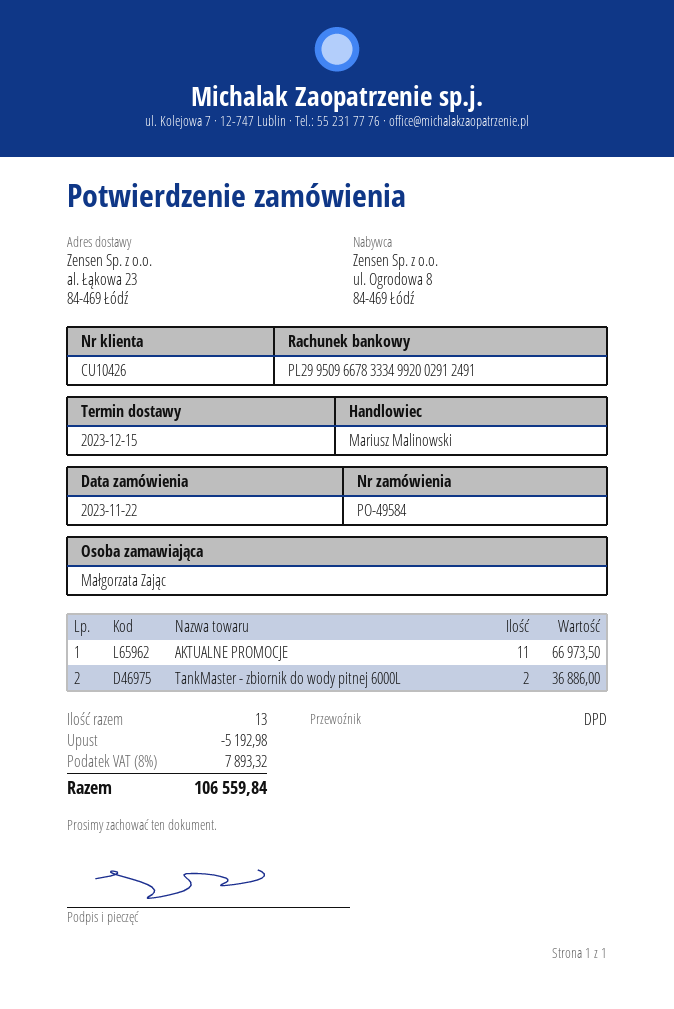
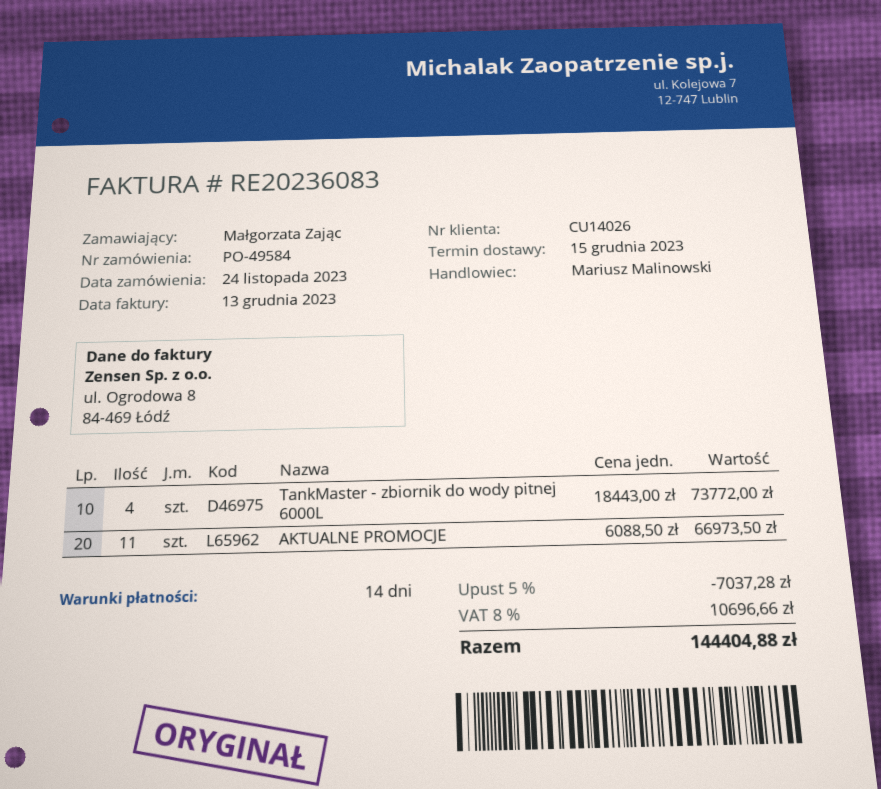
order date: 2023-11-22 -> 2023-11-24
customer number: CU10426 -> CU14026
TankMaster - zbiornik do wody pitnej 6000L: 2 for 36886.00 -> 4 for 73772.00
discount: 5192.98 -> 7037.28
tax: 8% = 7893.32 -> 8% = 10696.66
total: 106559.84 -> 144404.88

